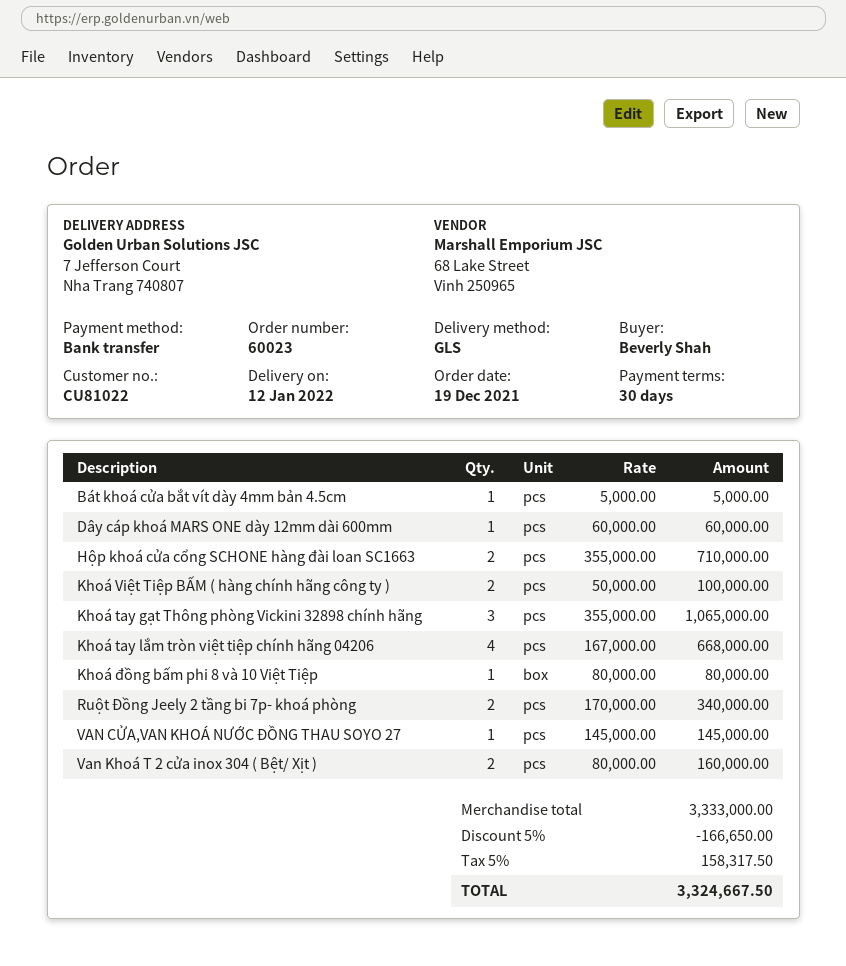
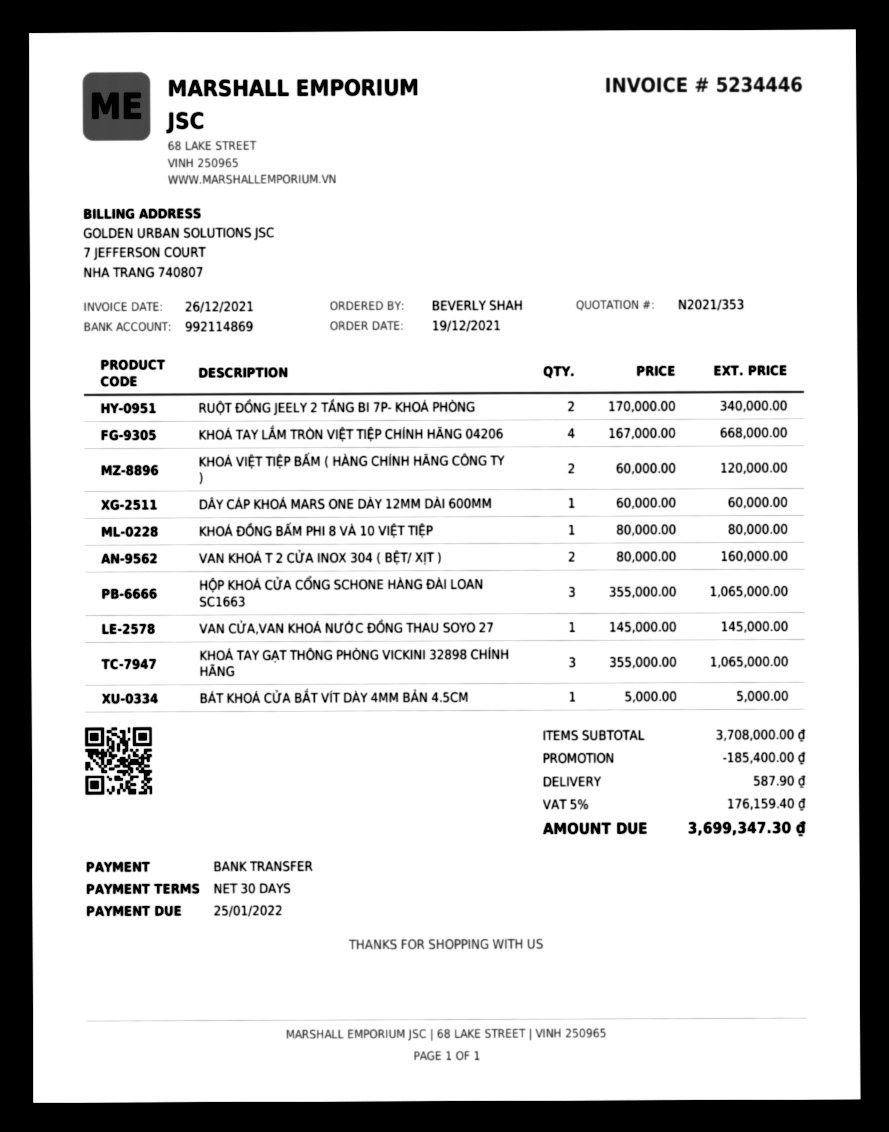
Hộp khoá cửa cổng SCHONE hàng đài loan SC1663: 2 x 355000.00 = 710000.00 -> 3 x 355000.00 = 1065000.00
Khoá Việt Tiệp BẤM ( hàng chính hãng công ty ): 2 x 50000.00 = 100000.00 -> 2 x 60000.00 = 120000.00
subtotal: 3333000.00 -> 3708000.00
discount: 166650.00 -> 185400.00
shipping: none -> 587.90
tax: 5% = 158317.50 -> 5% = 176159.40
total: 3324667.50 -> 3699347.30

